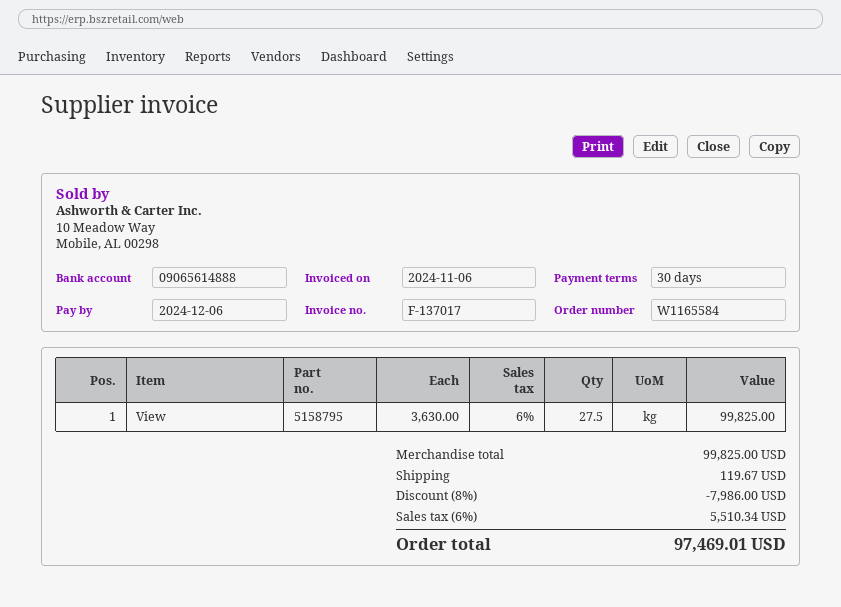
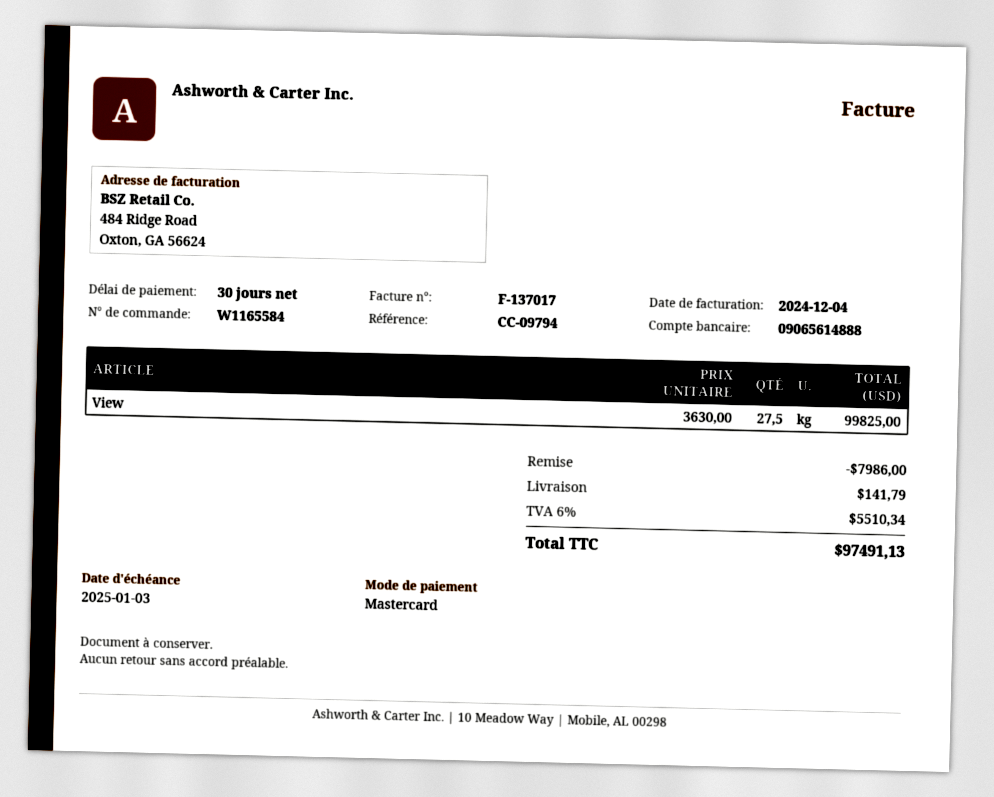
invoice date: 2024-11-06 -> 2024-12-04
due date: 2024-12-06 -> 2025-01-03
shipping: 119.67 -> 141.79
total: 97469.01 -> 97491.13

